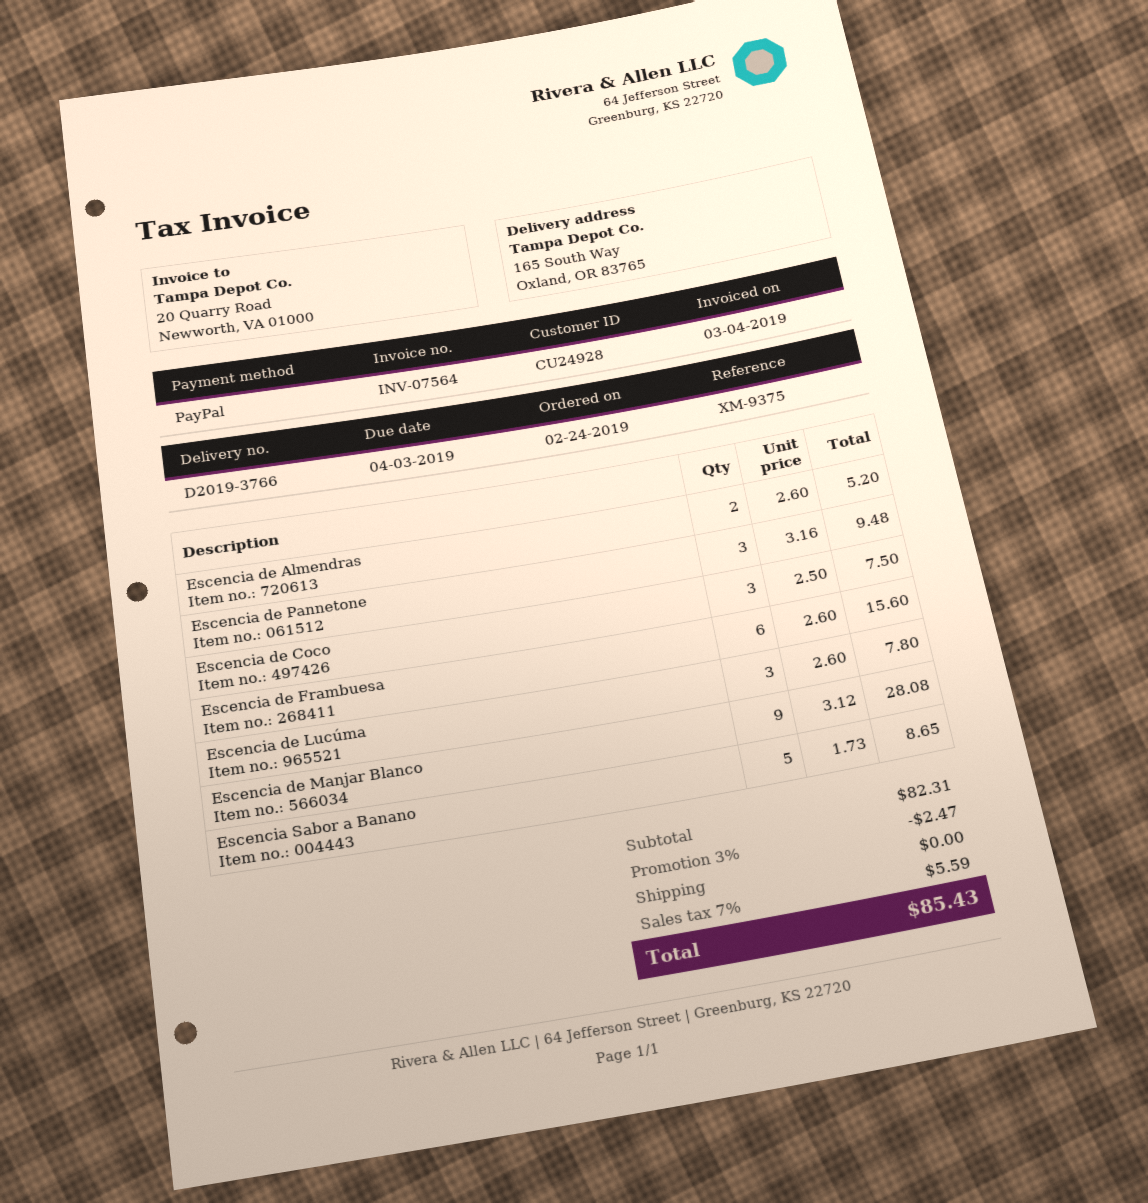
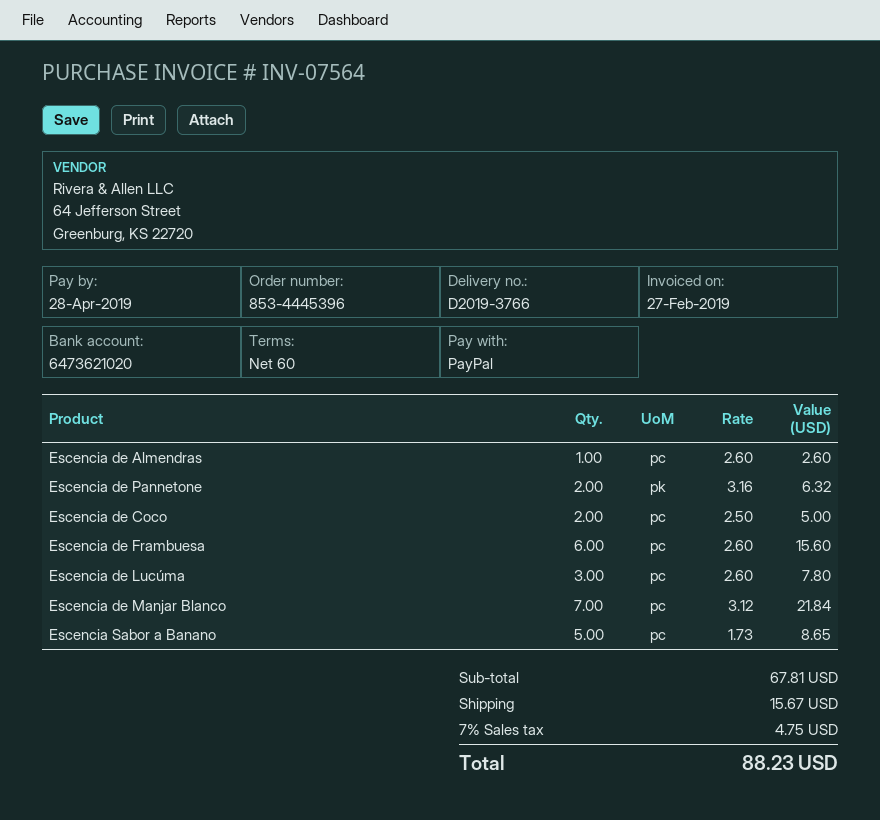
invoice date: 2019-03-04 -> 2019-02-27
due date: 2019-04-03 -> 2019-04-28
Escencia de Almendras: 2 x 2.60 = 5.20 -> 1 x 2.60 = 2.60
Escencia de Pannetone: 3 x 3.16 = 9.48 -> 2 x 3.16 = 6.32
Escencia de Coco: 3 x 2.50 = 7.50 -> 2 x 2.50 = 5.00
Escencia de Manjar Blanco: 9 x 3.12 = 28.08 -> 7 x 3.12 = 21.84
subtotal: 82.31 -> 67.81
discount: 3% = 2.47 -> none
shipping: 0.00 -> 15.67
tax: 7% = 5.59 -> 7% = 4.75
total: 85.43 -> 88.23

